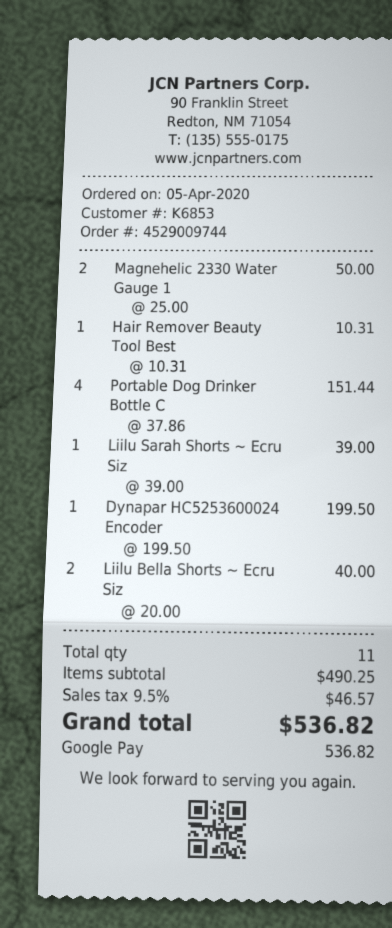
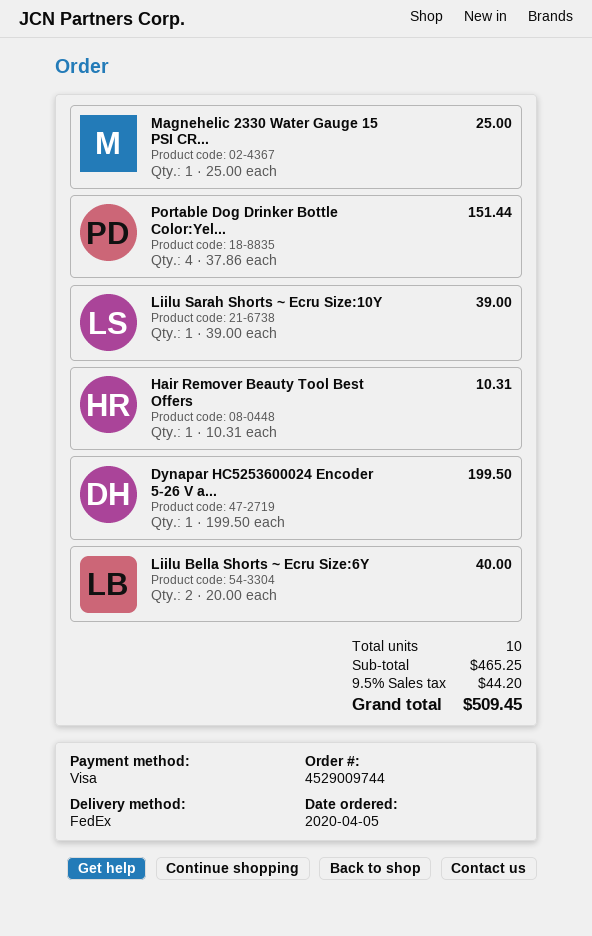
payment method: Google Pay -> Visa
Magnehelic 2330 Water Gauge 1: 2 x 25.00 = 50.00 -> 1 x 25.00 = 25.00
total quantity: 11 -> 10
subtotal: 490.25 -> 465.25
tax: 9.5% = 46.57 -> 9.5% = 44.20
total: 536.82 -> 509.45

